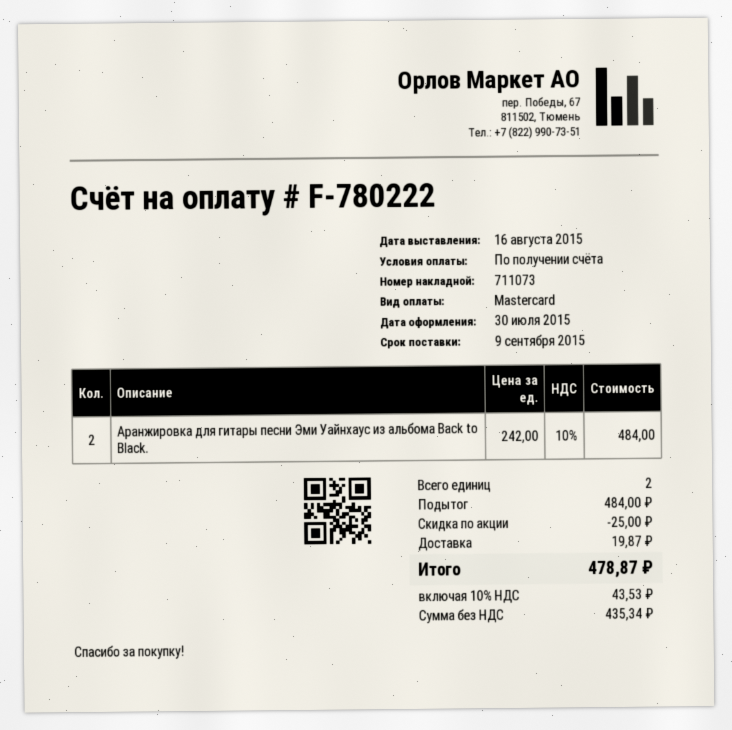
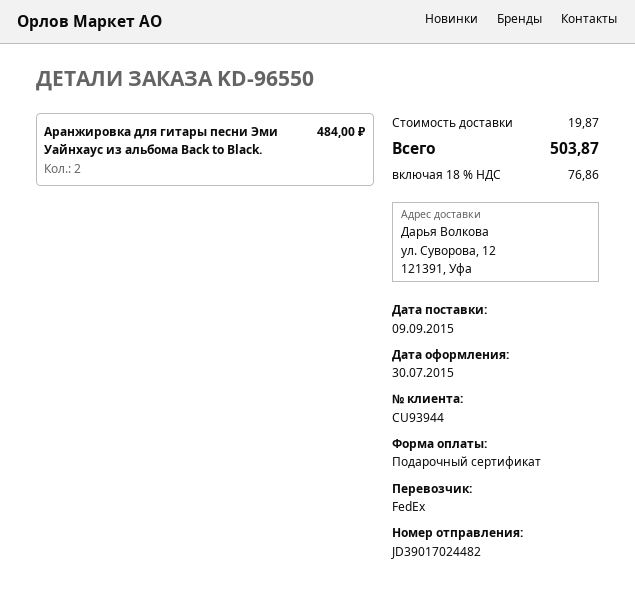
payment method: Mastercard -> gift card
discount: 25.00 -> none
tax: 10% = 43.53 -> 18% = 76.86
total: 478.87 -> 503.87

